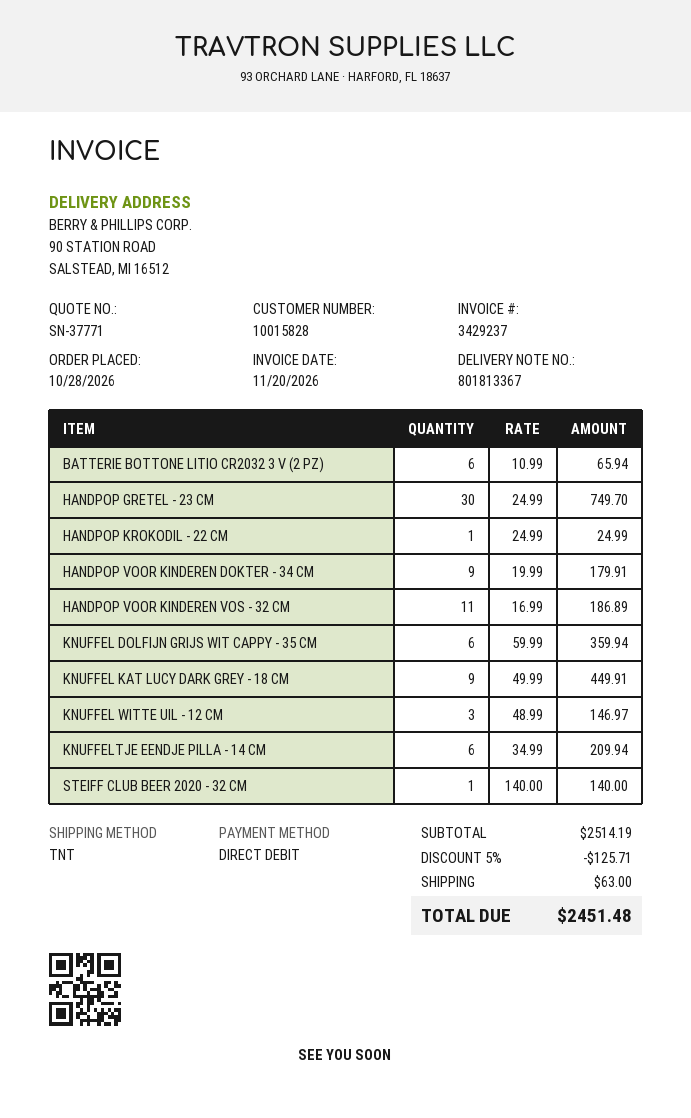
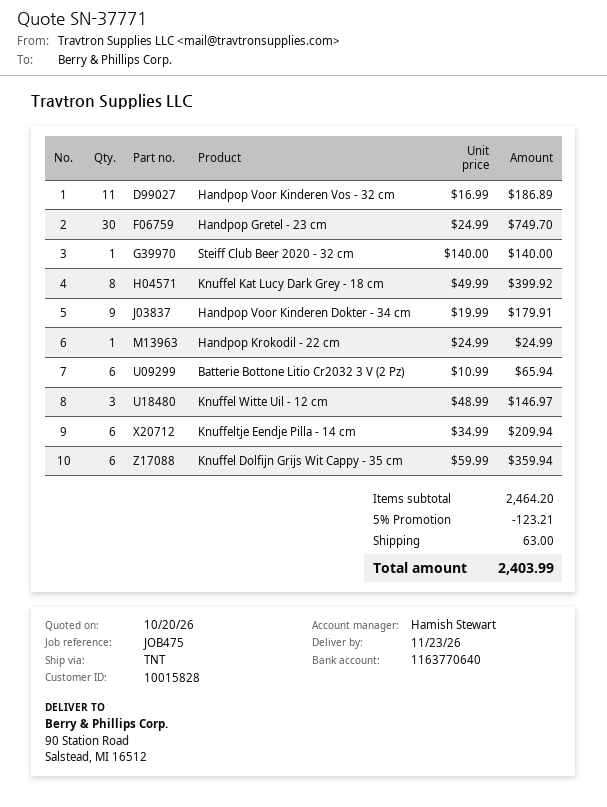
KNUFFEL KAT LUCY DARK GREY - 18 CM: 9 x 49.99 = 449.91 -> 8 x 49.99 = 399.92
subtotal: 2514.19 -> 2464.20
discount: 5% = 125.71 -> 5% = 123.21
total: 2451.48 -> 2403.99

